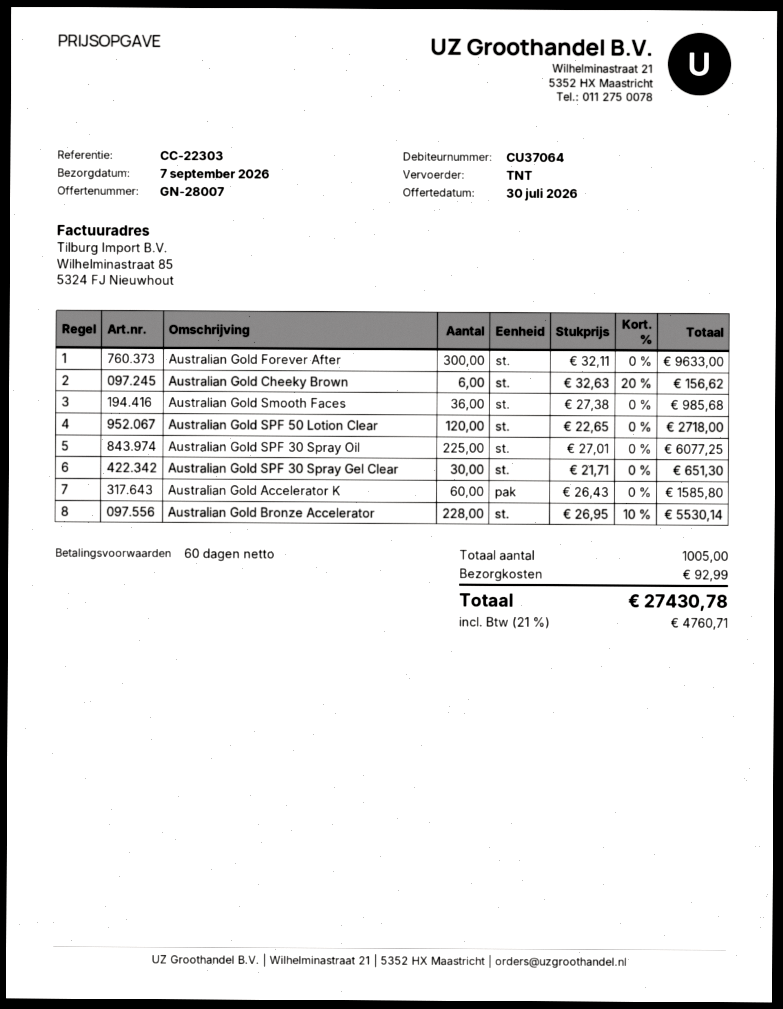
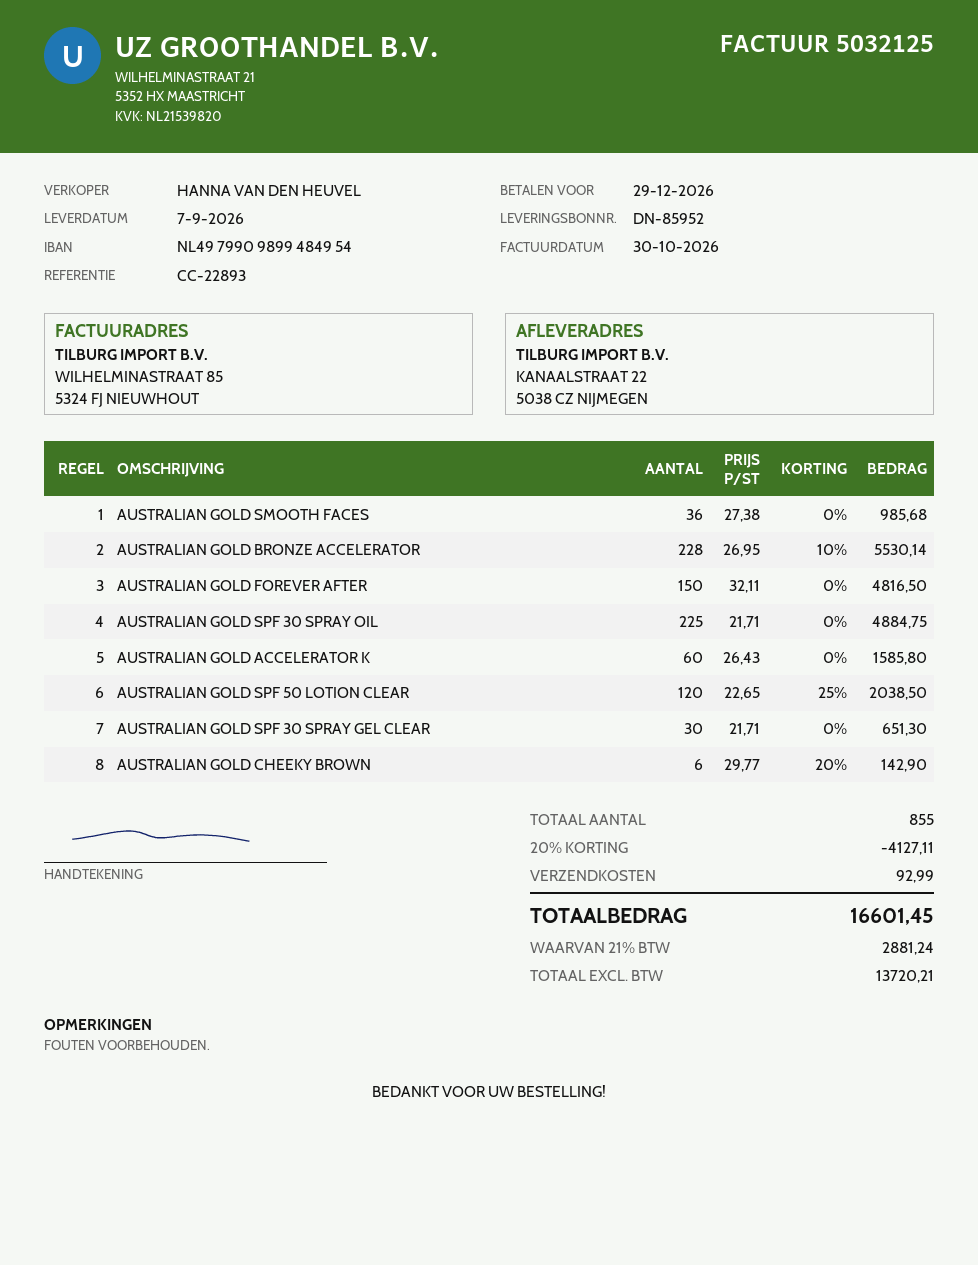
reference: CC-22303 -> CC-22893
Australian Gold Forever After: 300 x 32.11 = 9633.00 -> 150 x 32.11 = 4816.50
Australian Gold Cheeky Brown: 6 x 32.63 - 20% = 156.62 -> 6 x 29.77 - 20% = 142.90
Australian Gold SPF 50 Lotion Clear: 120 x 22.65 = 2718.00 -> 120 x 22.65 - 25% = 2038.50
Australian Gold SPF 30 Spray Oil: 225 x 27.01 = 6077.25 -> 225 x 21.71 = 4884.75
total quantity: 1005 -> 855
discount: none -> 20% = 4127.11
tax: 21% = 4760.71 -> 21% = 2881.24
total: 27430.78 -> 16601.45

